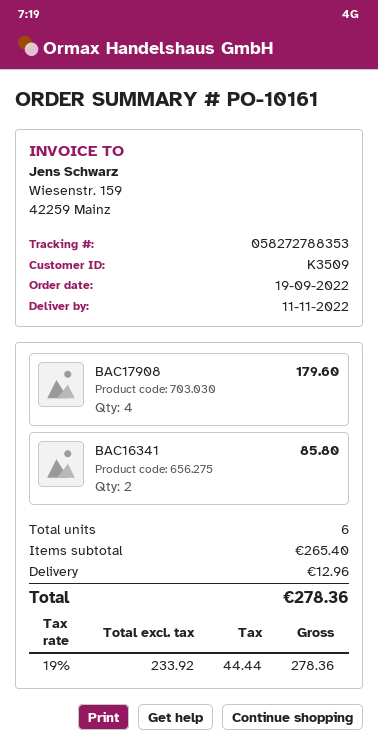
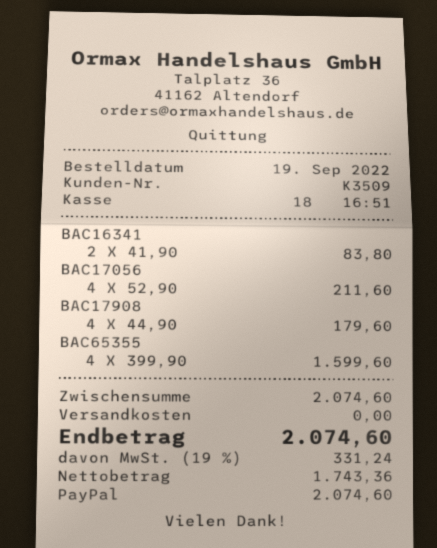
BAC16341: 2 for 85.80 -> 2 for 83.80
BAC17056: none -> 4 for 211.60
BAC65355: none -> 4 for 1599.60
subtotal: 265.40 -> 2074.60
shipping: 12.96 -> 0.00
net: 233.92 -> 1743.36
tax: 19% = 44.44 -> 19% = 331.24
total: 278.36 -> 2074.60

